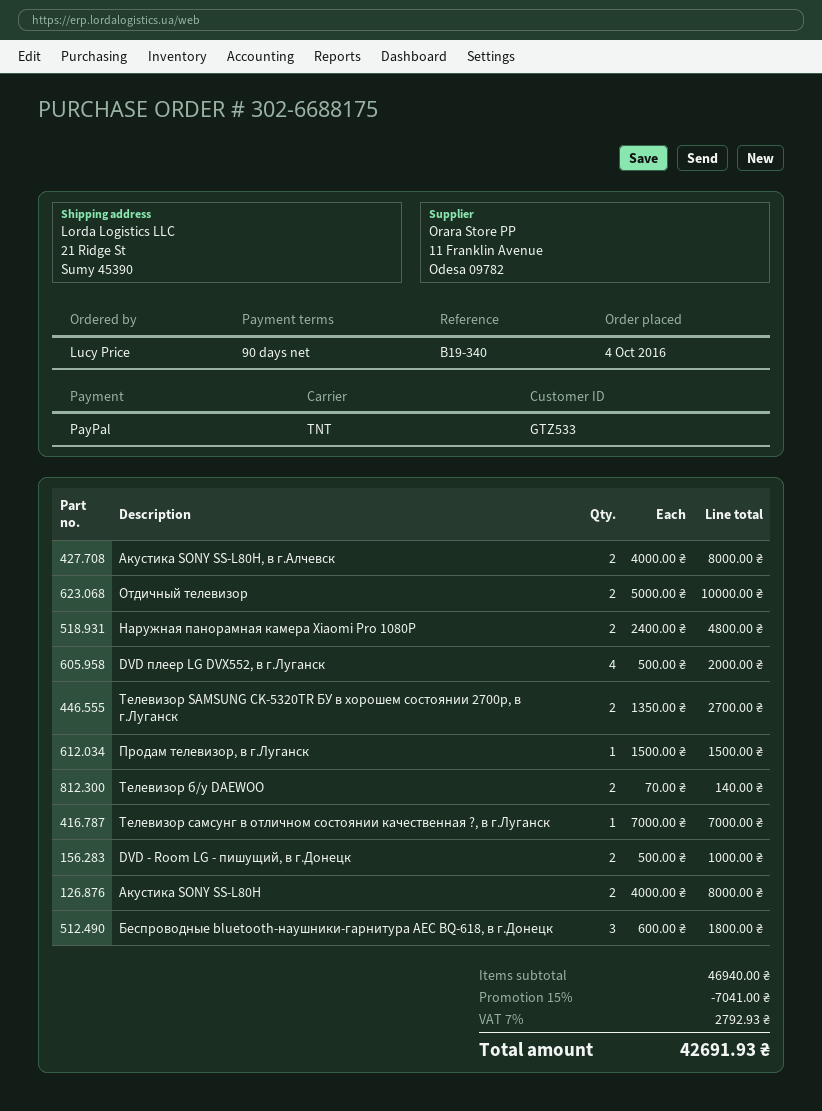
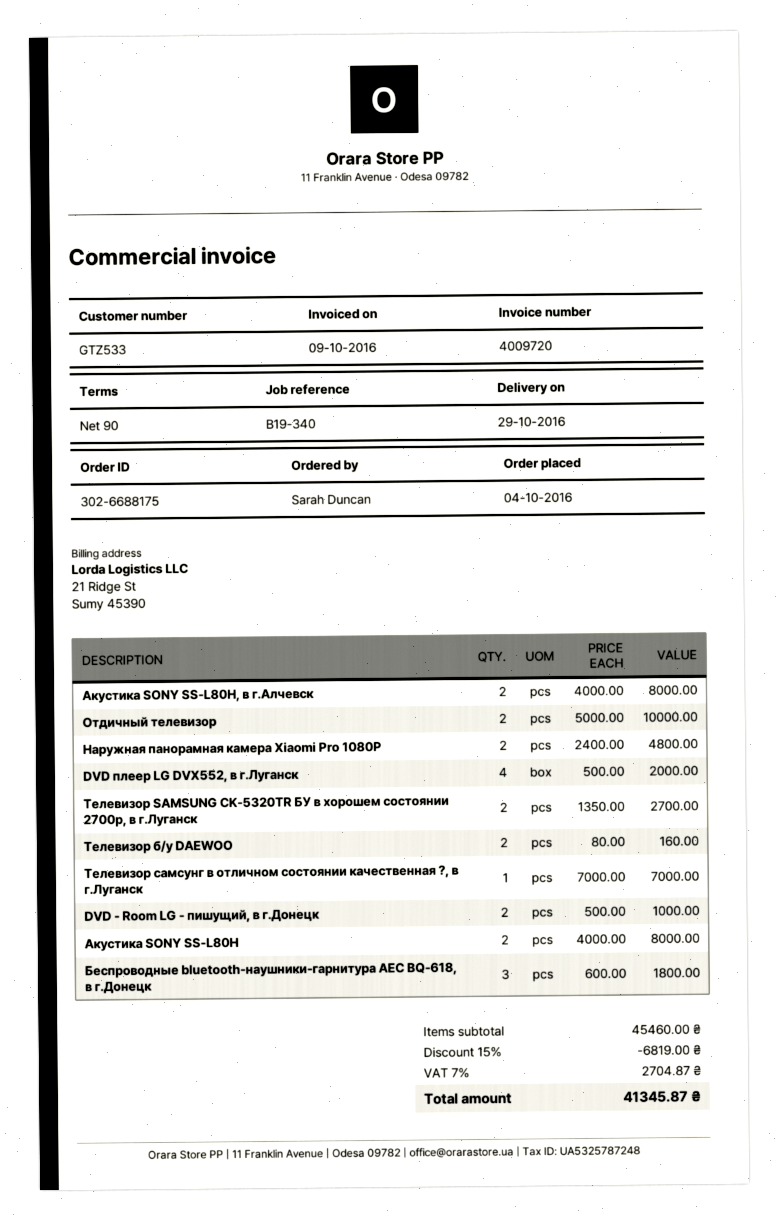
ordered by: Lucy Price -> Sarah Duncan
Продам телевизор, в г.Луганск: 1 x 1500.00 = 1500.00 -> none
Телевизор б/у DAEWOO: 2 x 70.00 = 140.00 -> 2 x 80.00 = 160.00
subtotal: 46940.00 -> 45460.00
discount: 15% = 7041.00 -> 15% = 6819.00
tax: 7% = 2792.93 -> 7% = 2704.87
total: 42691.93 -> 41345.87

